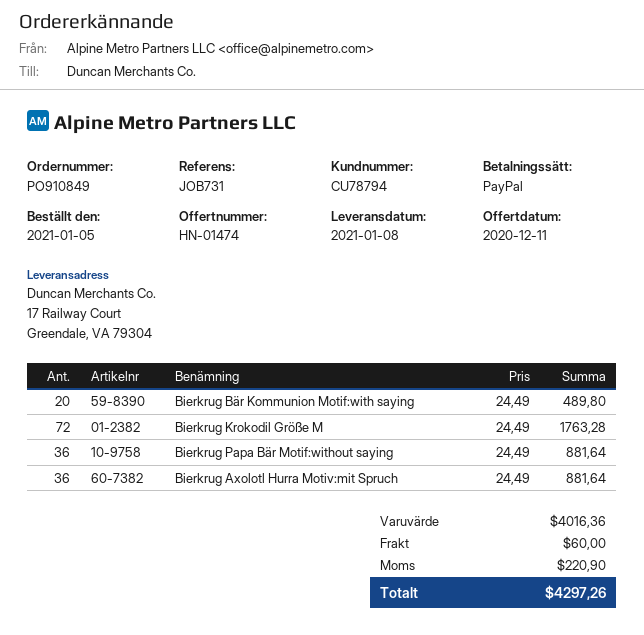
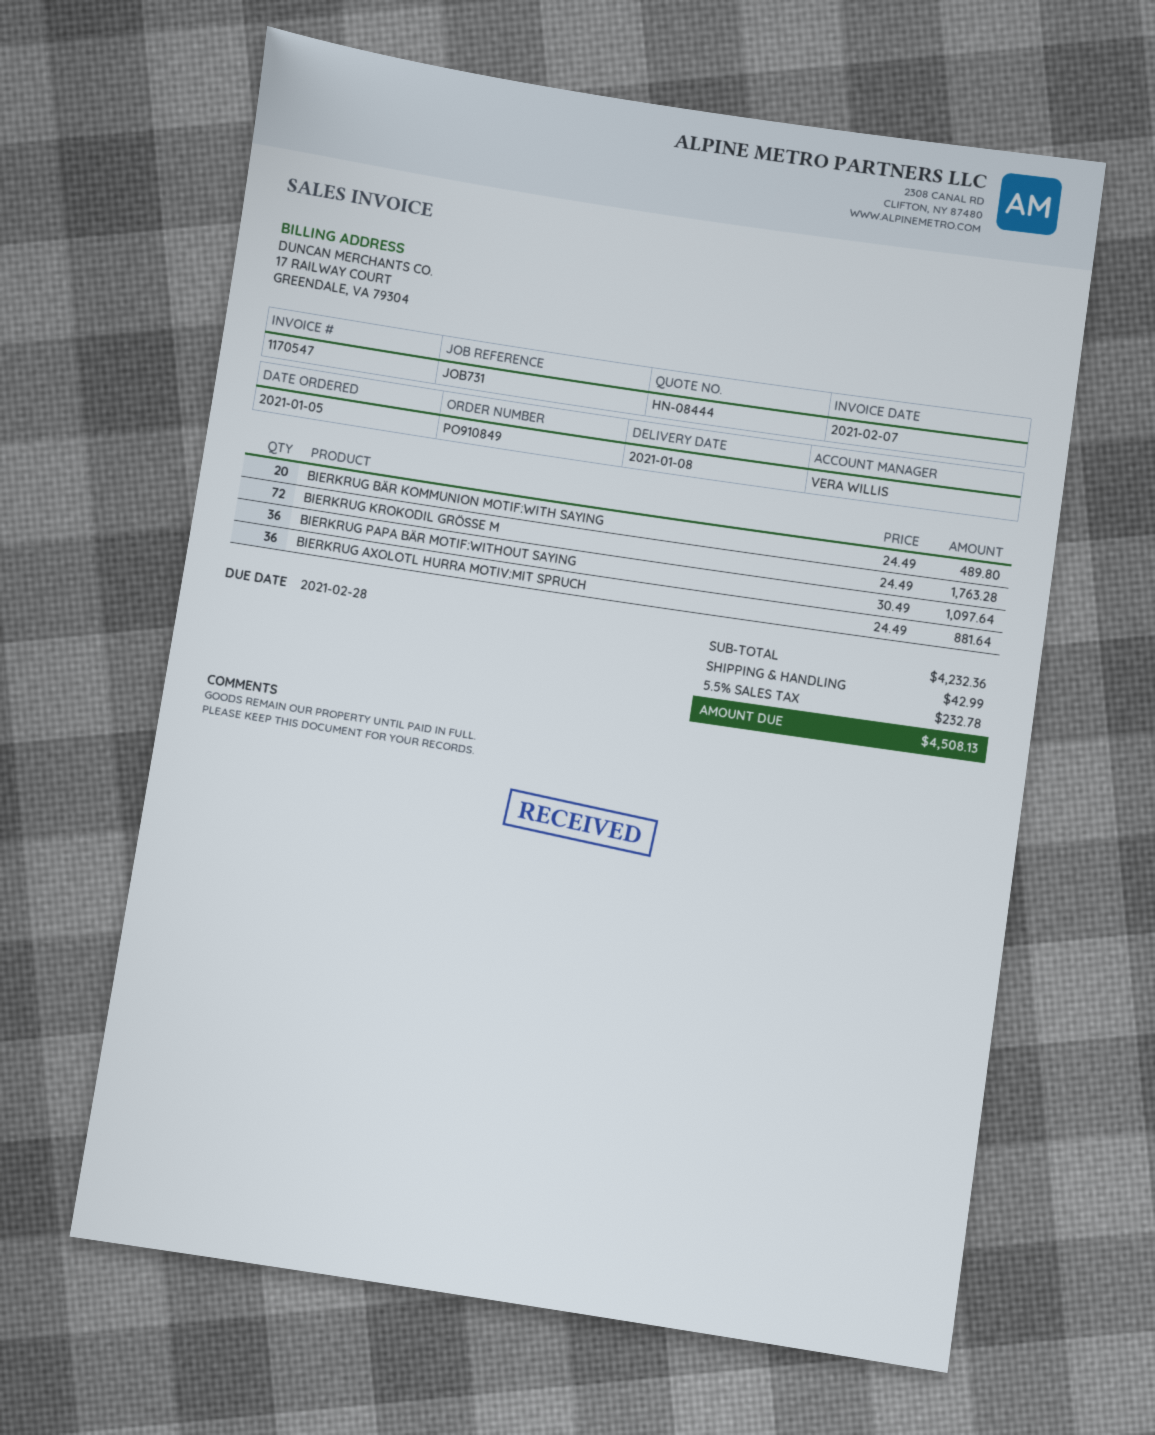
quote number: HN-01474 -> HN-08444
Bierkrug Papa Bär Motif:without saying: 36 x 24.49 = 881.64 -> 36 x 30.49 = 1097.64
subtotal: 4016.36 -> 4232.36
shipping: 60.00 -> 42.99
tax: 220.90 -> 232.78
total: 4297.26 -> 4508.13

